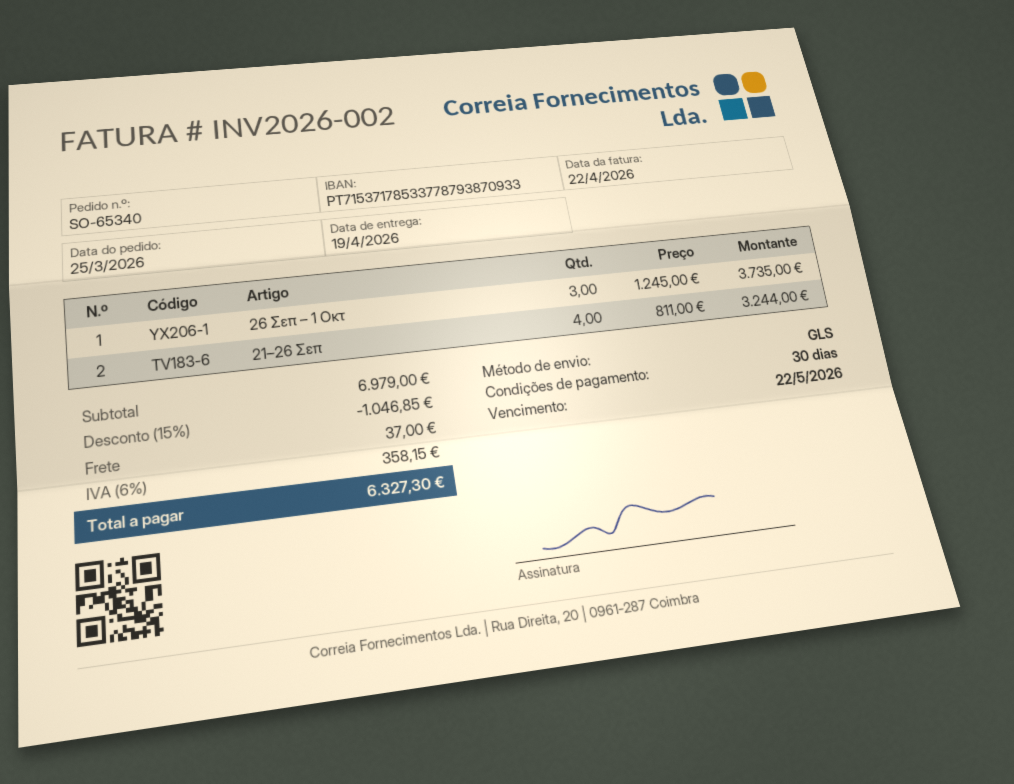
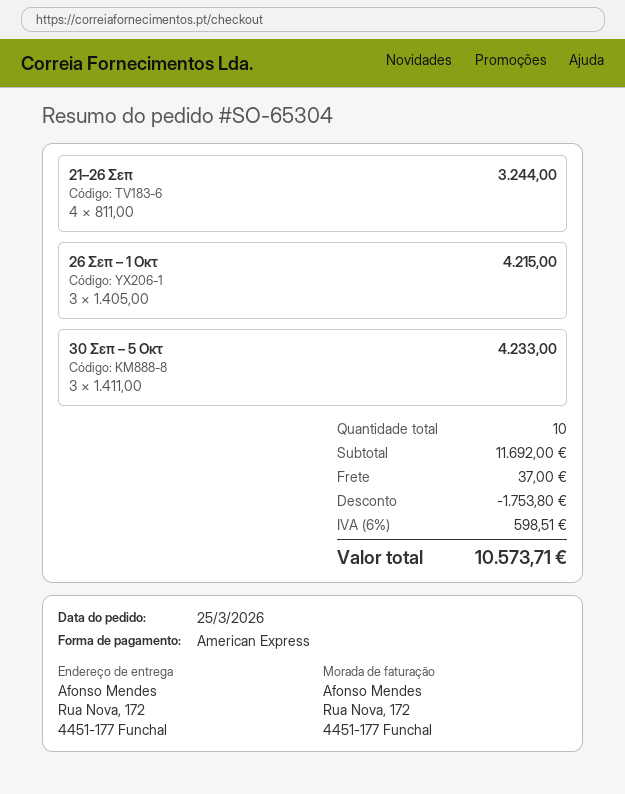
order number: SO-65340 -> SO-65304
26 Σεπ – 1 Οκτ: 3 x 1245.00 = 3735.00 -> 3 x 1405.00 = 4215.00
30 Σεπ – 5 Οκτ: none -> 3 x 1411.00 = 4233.00
subtotal: 6979.00 -> 11692.00
discount: 1046.85 -> 1753.80
tax: 6% = 358.15 -> 6% = 598.51
total: 6327.30 -> 10573.71

